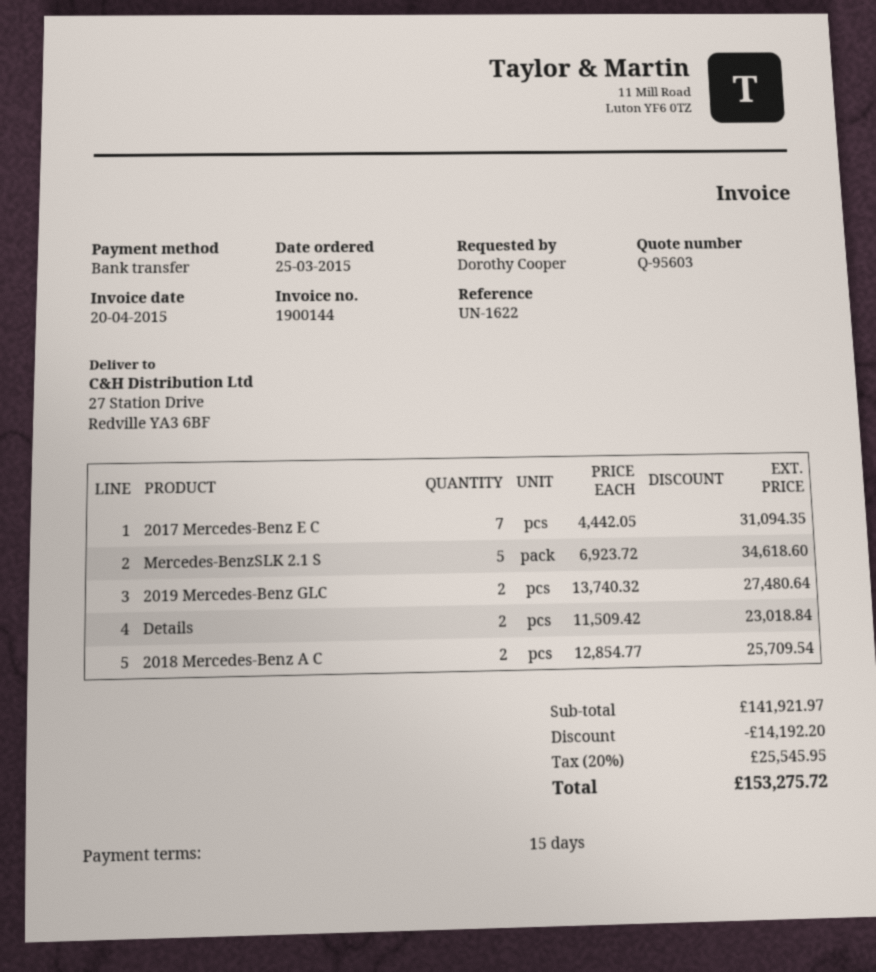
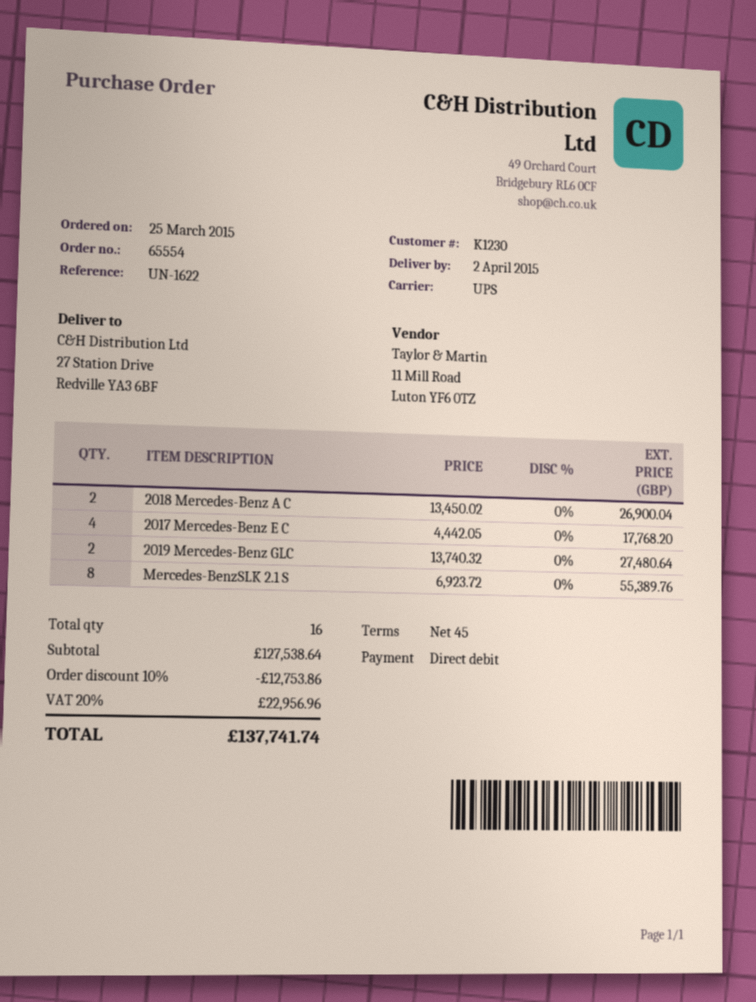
payment terms: 15 days -> 45 days
payment method: bank transfer -> direct debit
2017 Mercedes-Benz E C: 7 x 4442.05 = 31094.35 -> 4 x 4442.05 = 17768.20
Mercedes-BenzSLK 2.1 S: 5 x 6923.72 = 34618.60 -> 8 x 6923.72 = 55389.76
Details: 2 x 11509.42 = 23018.84 -> none
2018 Mercedes-Benz A C: 2 x 12854.77 = 25709.54 -> 2 x 13450.02 = 26900.04
subtotal: 141921.97 -> 127538.64
discount: 14192.20 -> 12753.86
tax: 20% = 25545.95 -> 20% = 22956.96
total: 153275.72 -> 137741.74

